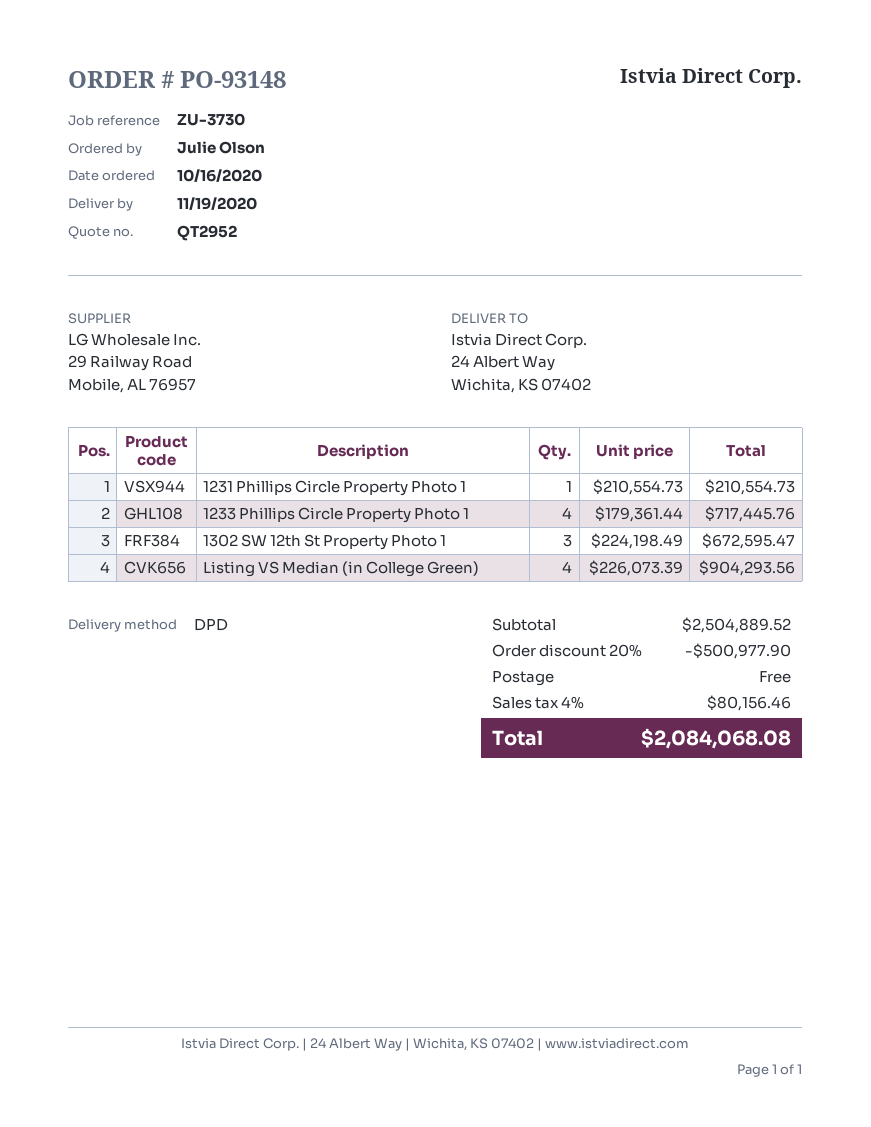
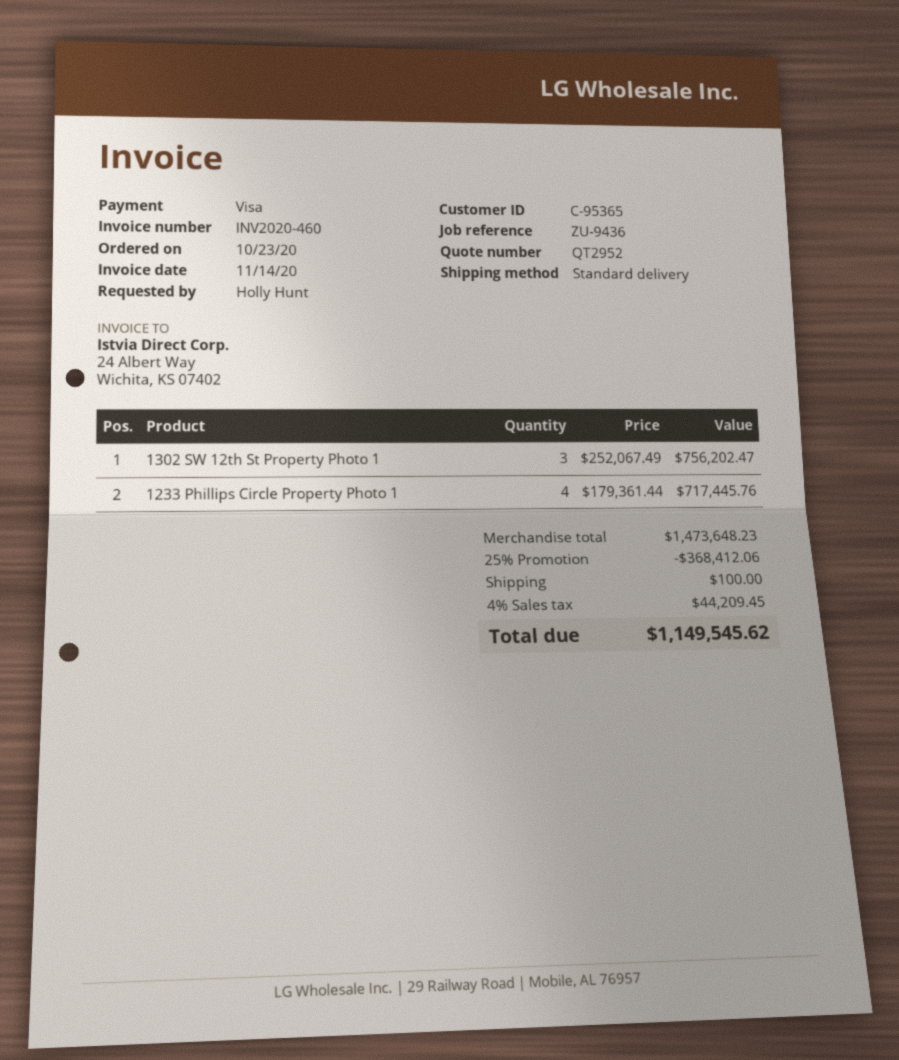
order date: 2020-10-16 -> 2020-10-23
reference: ZU-3730 -> ZU-9436
ordered by: Julie Olson -> Holly Hunt
shipping method: DPD -> standard
1231 Phillips Circle Property Photo 1: 1 x 210554.73 = 210554.73 -> none
1302 SW 12th St Property Photo 1: 3 x 224198.49 = 672595.47 -> 3 x 252067.49 = 756202.47
Listing VS Median (in College Green): 4 x 226073.39 = 904293.56 -> none
subtotal: 2504889.52 -> 1473648.23
discount: 20% = 500977.90 -> 25% = 368412.06
shipping: 0.00 -> 100.00
tax: 4% = 80156.46 -> 4% = 44209.45
total: 2084068.08 -> 1149545.62

